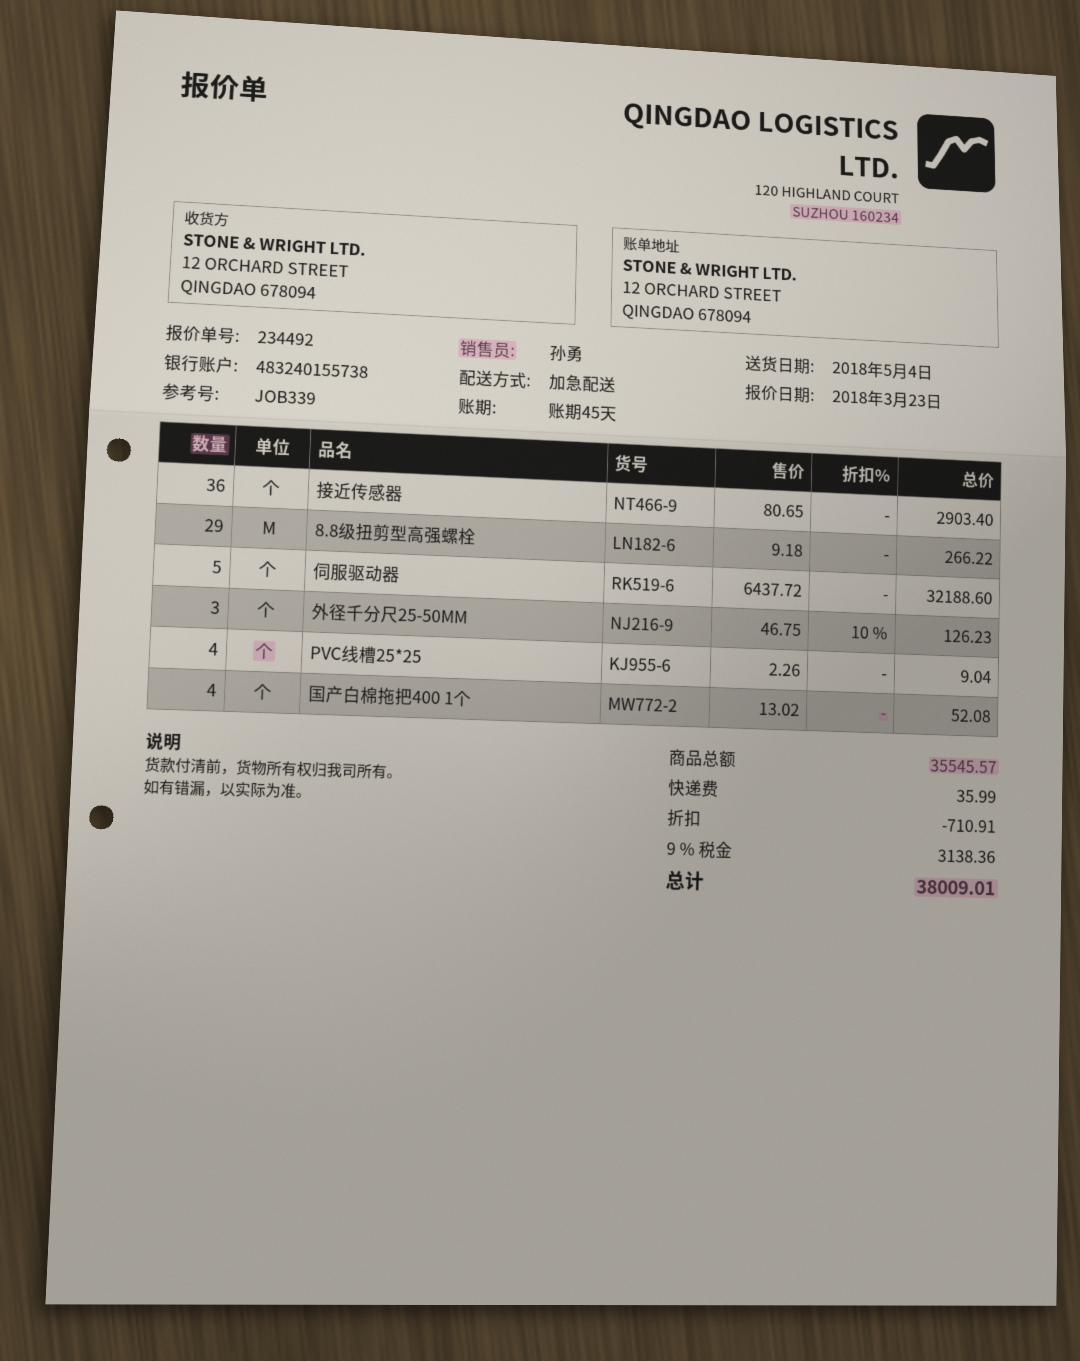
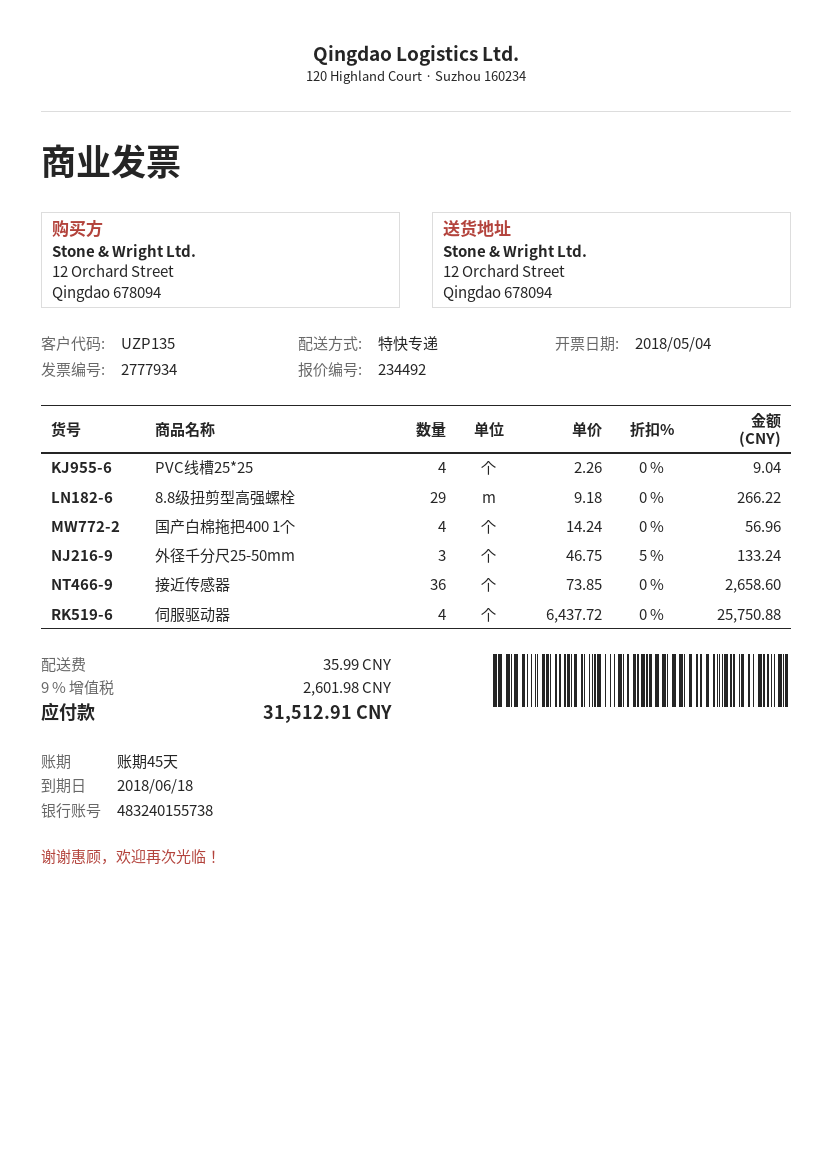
接近传感器: 36 x 80.65 = 2903.40 -> 36 x 73.85 = 2658.60
伺服驱动器: 5 x 6437.72 = 32188.60 -> 4 x 6437.72 = 25750.88
外径千分尺25-50MM: 3 x 46.75 - 10% = 126.23 -> 3 x 46.75 - 5% = 133.24
国产白棉拖把400 1个: 4 x 13.02 = 52.08 -> 4 x 14.24 = 56.96
discount: 710.91 -> none
tax: 9% = 3138.36 -> 9% = 2601.98
total: 38009.01 -> 31512.91

